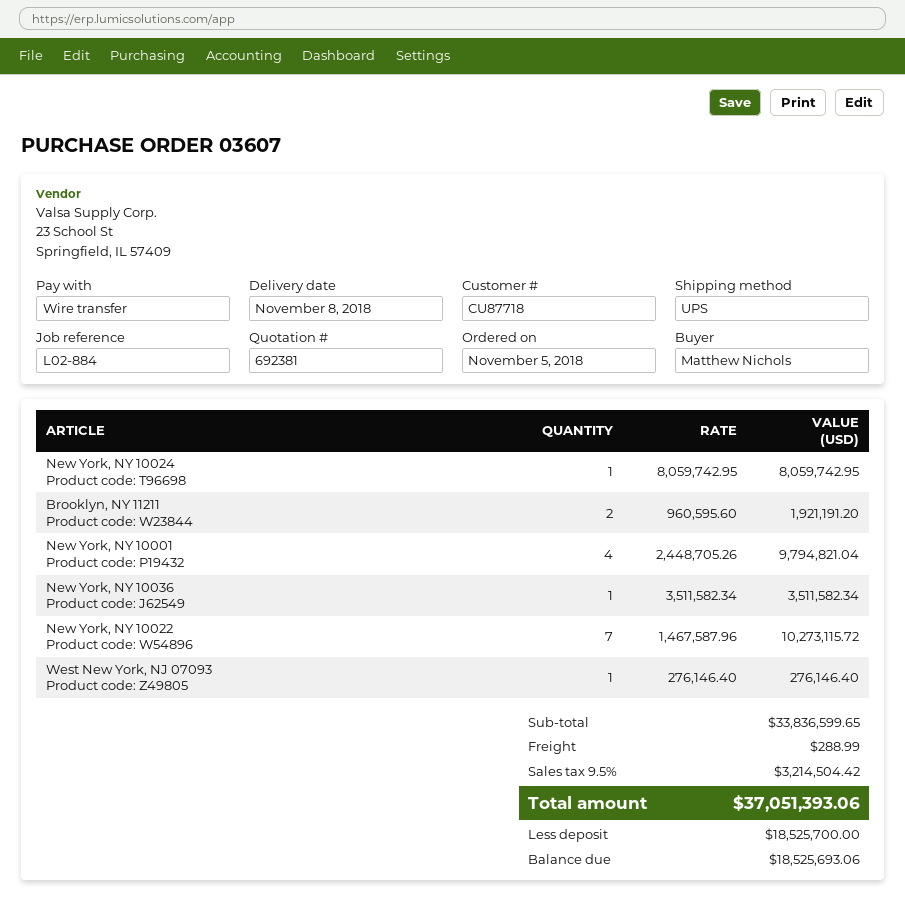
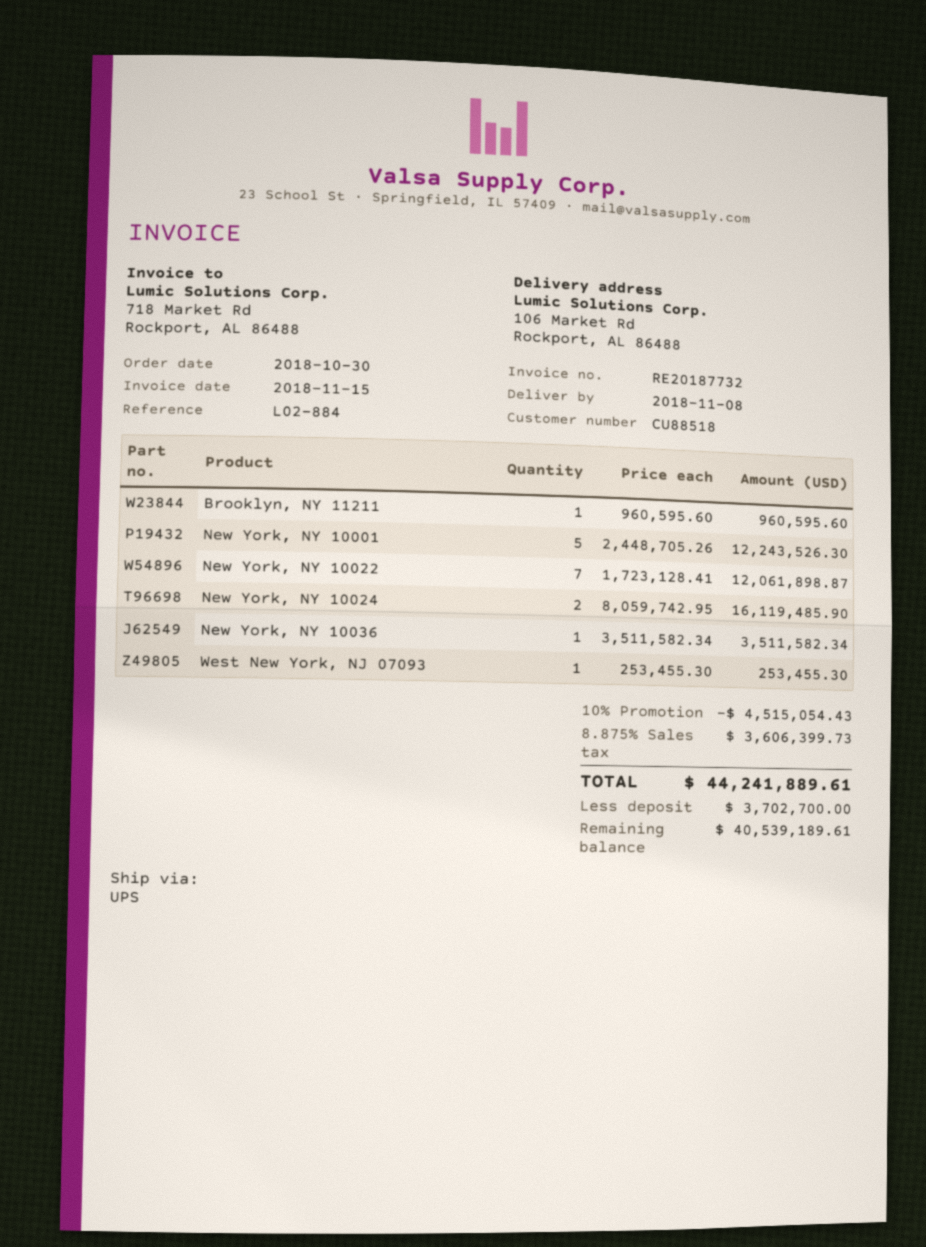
order date: 2018-11-05 -> 2018-10-30
customer number: CU87718 -> CU88518
New York, NY 10024: 1 x 8059742.95 = 8059742.95 -> 2 x 8059742.95 = 16119485.90
Brooklyn, NY 11211: 2 x 960595.60 = 1921191.20 -> 1 x 960595.60 = 960595.60
New York, NY 10001: 4 x 2448705.26 = 9794821.04 -> 5 x 2448705.26 = 12243526.30
New York, NY 10022: 7 x 1467587.96 = 10273115.72 -> 7 x 1723128.41 = 12061898.87
West New York, NJ 07093: 1 x 276146.40 = 276146.40 -> 1 x 253455.30 = 253455.30
discount: none -> 10% = 4515054.43
shipping: 288.99 -> none
tax: 9.5% = 3214504.42 -> 8.875% = 3606399.73
total: 37051393.06 -> 44241889.61
deposit: 18525700.00 -> 3702700.00
balance: 18525693.06 -> 40539189.61

